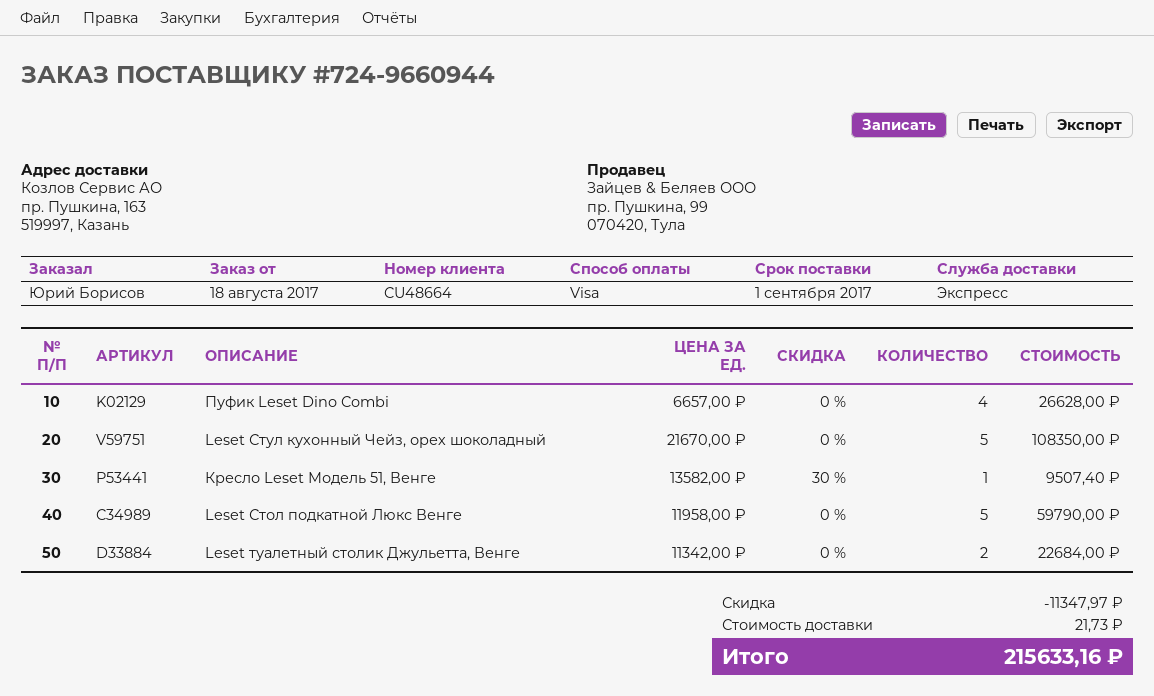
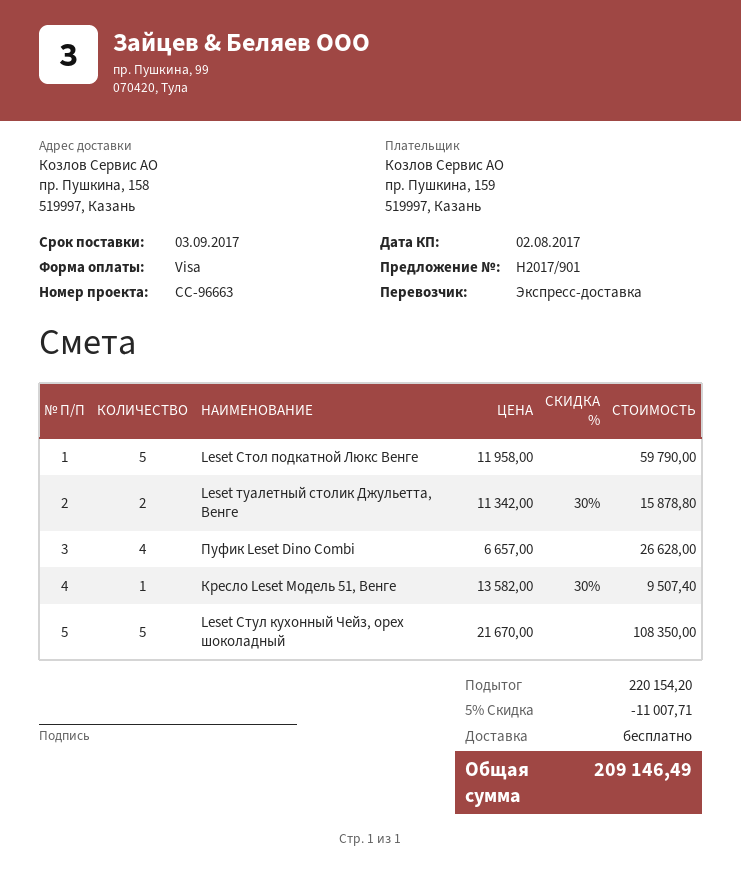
delivery date: 2017-09-01 -> 2017-09-03
ship to: пр. Пушкина, 163, 519997, Казань -> пр. Пушкина, 158, 519997, Казань
Leset туалетный столик Джульетта, Венге: 2 x 11342.00 = 22684.00 -> 2 x 11342.00 - 30% = 15878.80
discount: 11347.97 -> 11007.71
shipping: 21.73 -> 0.00
total: 215633.16 -> 209146.49

